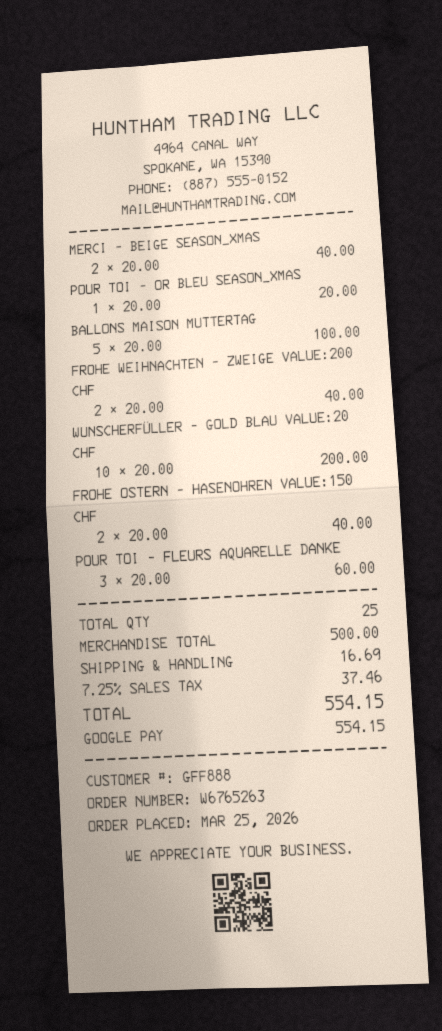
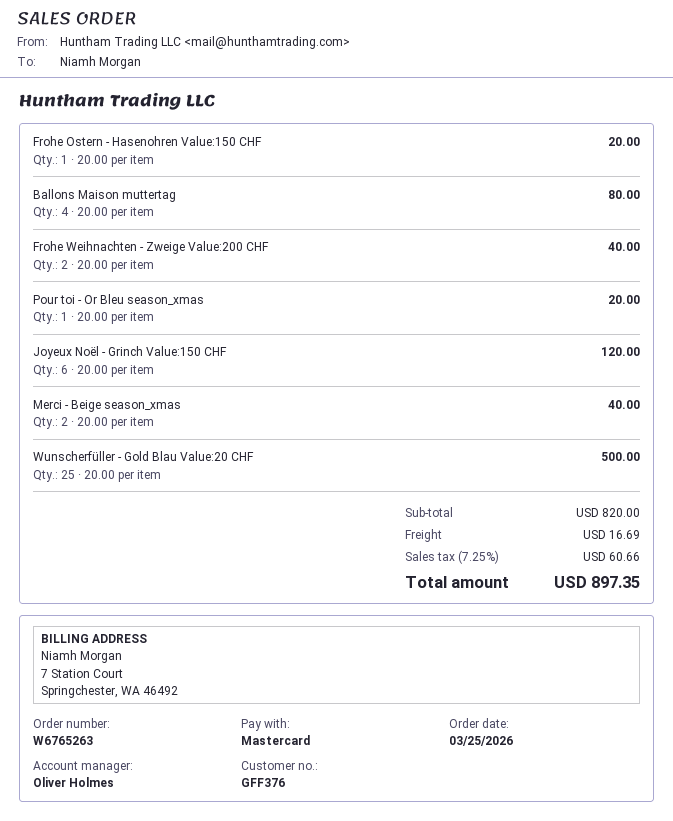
customer number: GFF888 -> GFF376
payment method: Google Pay -> Mastercard
BALLONS MAISON MUTTERTAG: 5 x 20.00 = 100.00 -> 4 x 20.00 = 80.00
WUNSCHERFÜLLER - GOLD BLAU VALUE:20 CHF: 10 x 20.00 = 200.00 -> 25 x 20.00 = 500.00
FROHE OSTERN - HASENOHREN VALUE:150 CHF: 2 x 20.00 = 40.00 -> 1 x 20.00 = 20.00
POUR TOI - FLEURS AQUARELLE DANKE: 3 x 20.00 = 60.00 -> none
Joyeux Noël - Grinch Value:150 CHF: none -> 6 x 20.00 = 120.00
subtotal: 500.00 -> 820.00
tax: 7.25% = 37.46 -> 7.25% = 60.66
total: 554.15 -> 897.35

